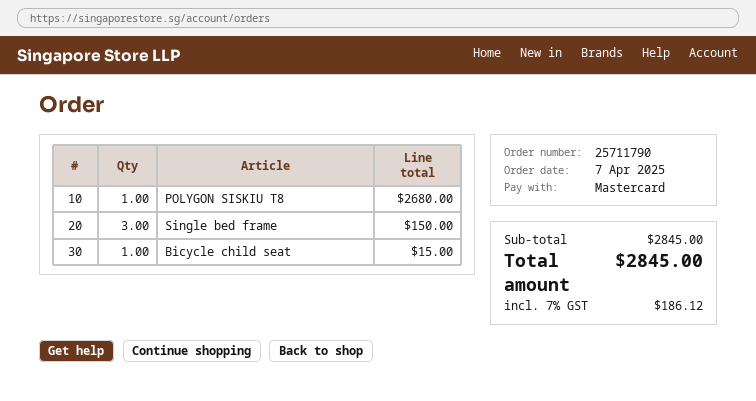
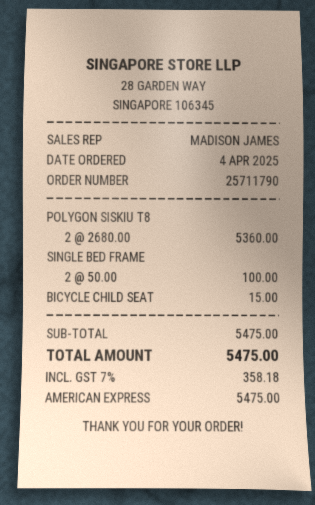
order date: 2025-04-07 -> 2025-04-04
payment method: Mastercard -> American Express
POLYGON SISKIU T8: 1 for 2680.00 -> 2 for 5360.00
Single bed frame: 3 for 150.00 -> 2 for 100.00
subtotal: 2845.00 -> 5475.00
tax: 7% = 186.12 -> 7% = 358.18
total: 2845.00 -> 5475.00

